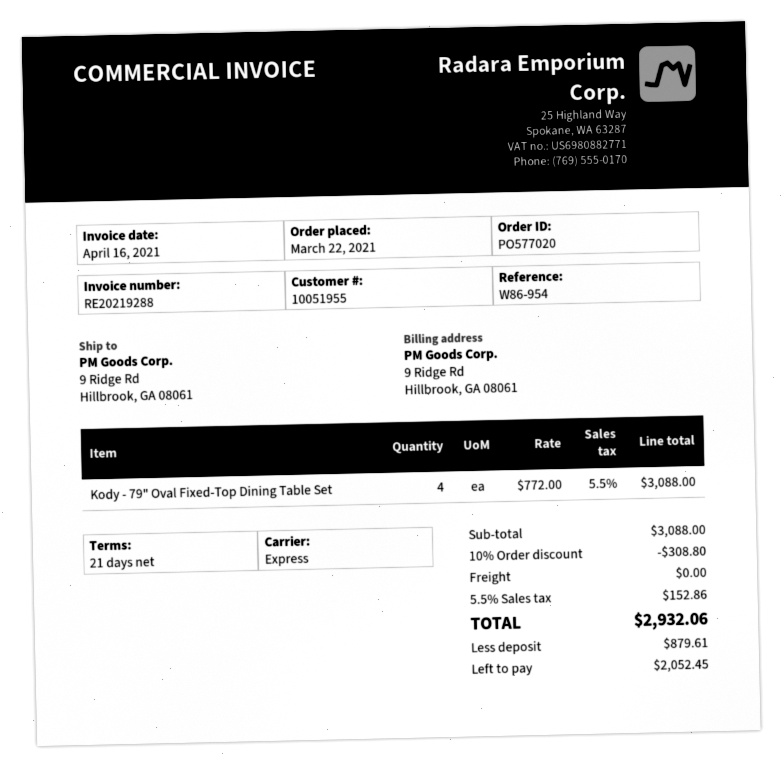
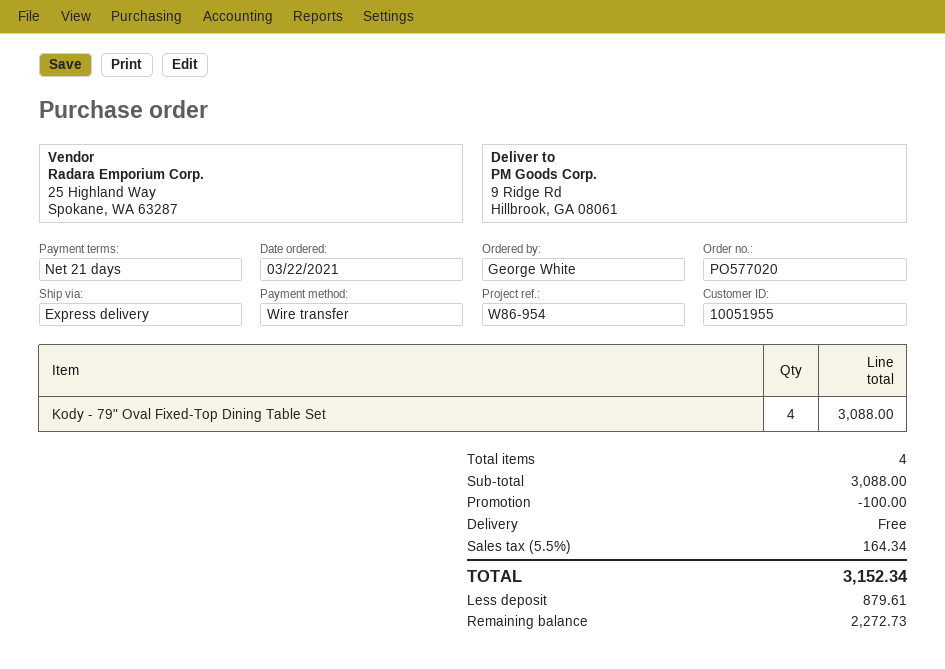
discount: 308.80 -> 100.00
tax: 5.5% = 152.86 -> 5.5% = 164.34
total: 2932.06 -> 3152.34
balance: 2052.45 -> 2272.73

